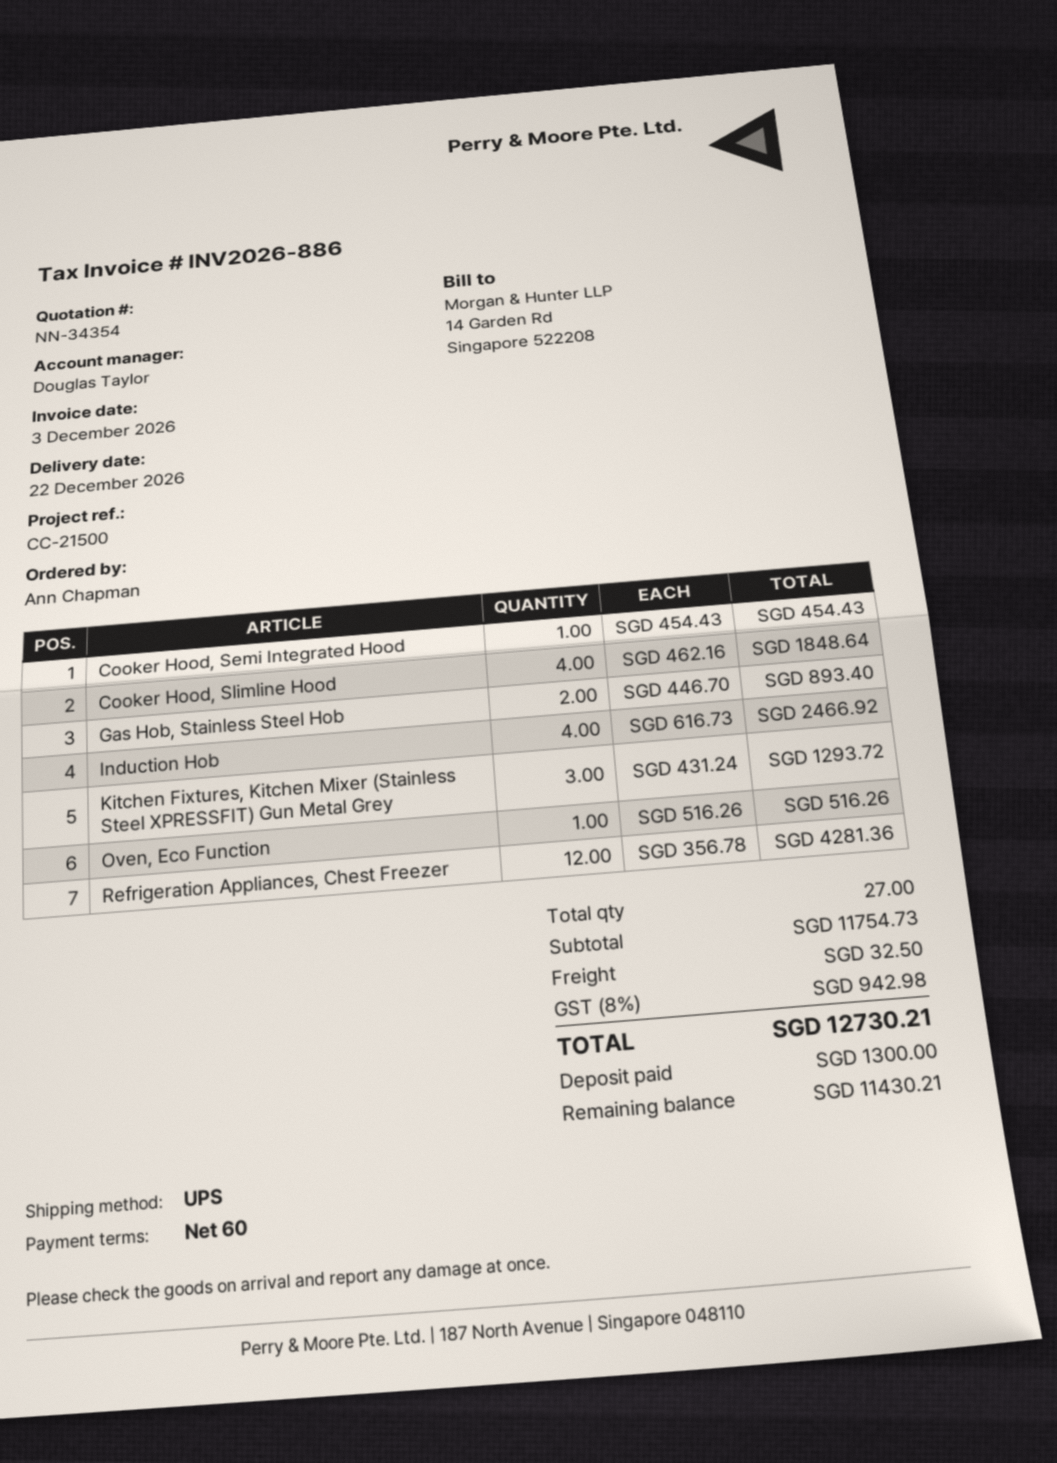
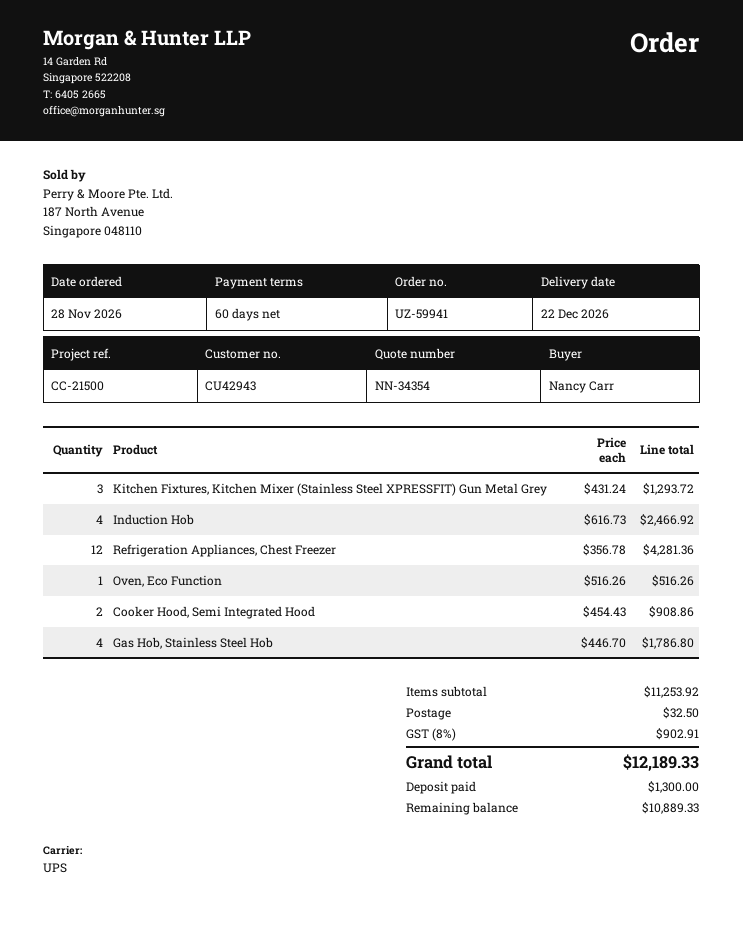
ordered by: Ann Chapman -> Nancy Carr
Cooker Hood, Semi Integrated Hood: 1 x 454.43 = 454.43 -> 2 x 454.43 = 908.86
Cooker Hood, Slimline Hood: 4 x 462.16 = 1848.64 -> none
Gas Hob, Stainless Steel Hob: 2 x 446.70 = 893.40 -> 4 x 446.70 = 1786.80
subtotal: 11754.73 -> 11253.92
tax: 8% = 942.98 -> 8% = 902.91
total: 12730.21 -> 12189.33
balance: 11430.21 -> 10889.33

